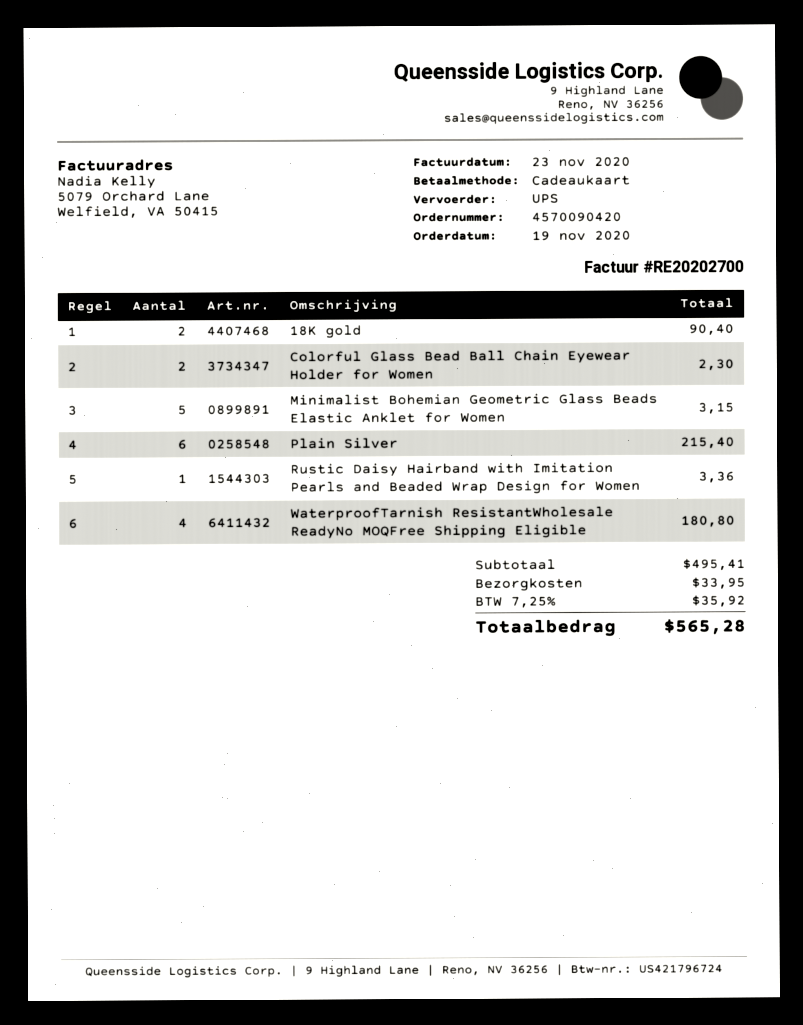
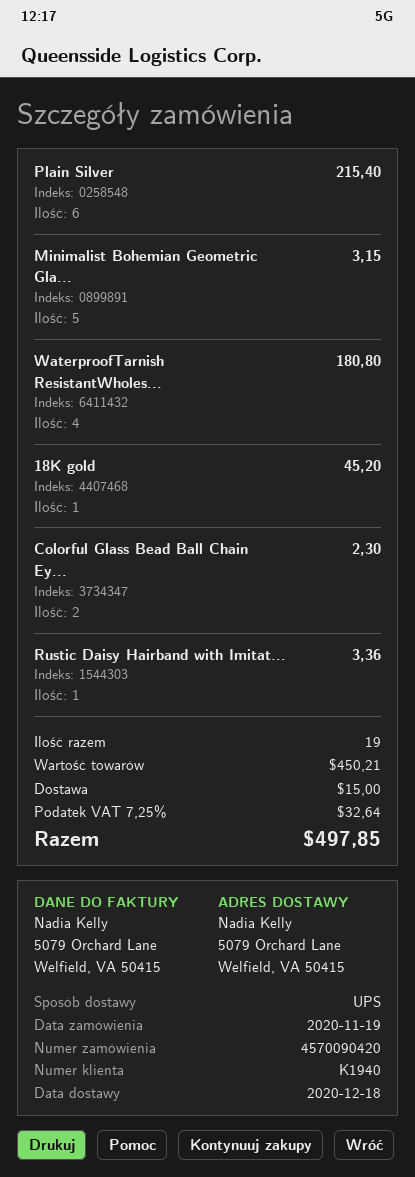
18K gold: 2 for 90.40 -> 1 for 45.20
subtotal: 495.41 -> 450.21
shipping: 33.95 -> 15.00
tax: 7.25% = 35.92 -> 7.25% = 32.64
total: 565.28 -> 497.85

